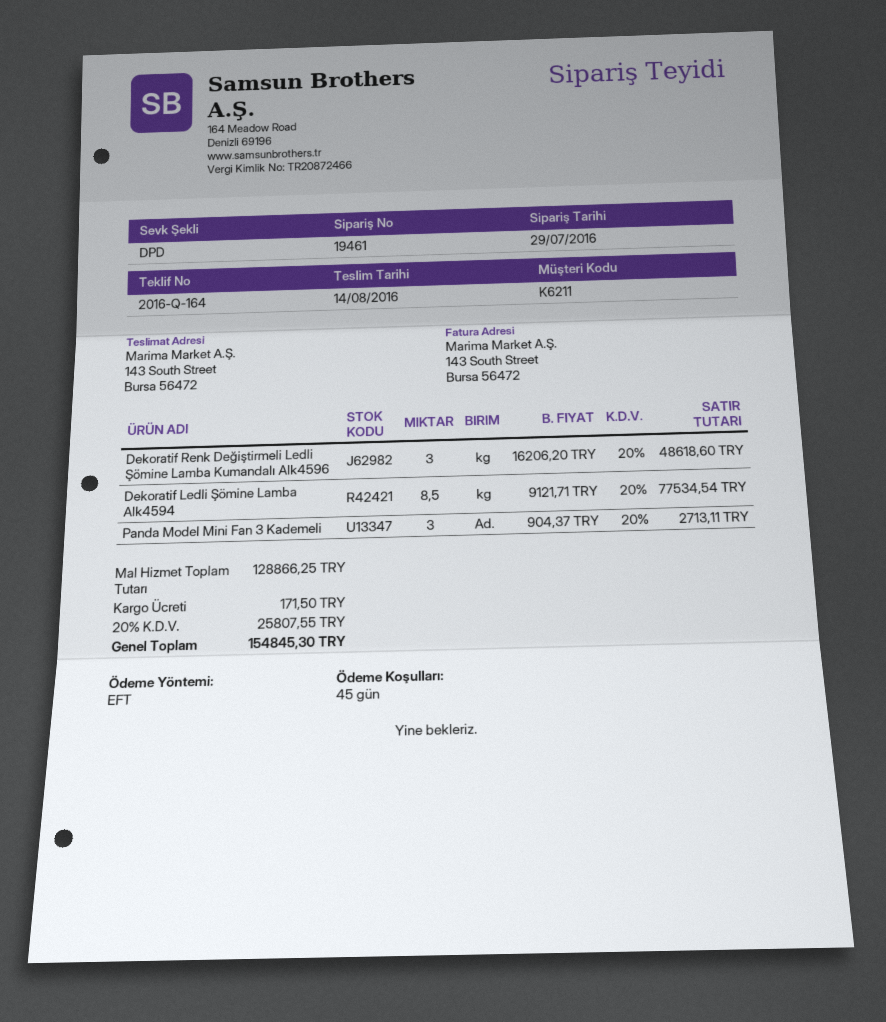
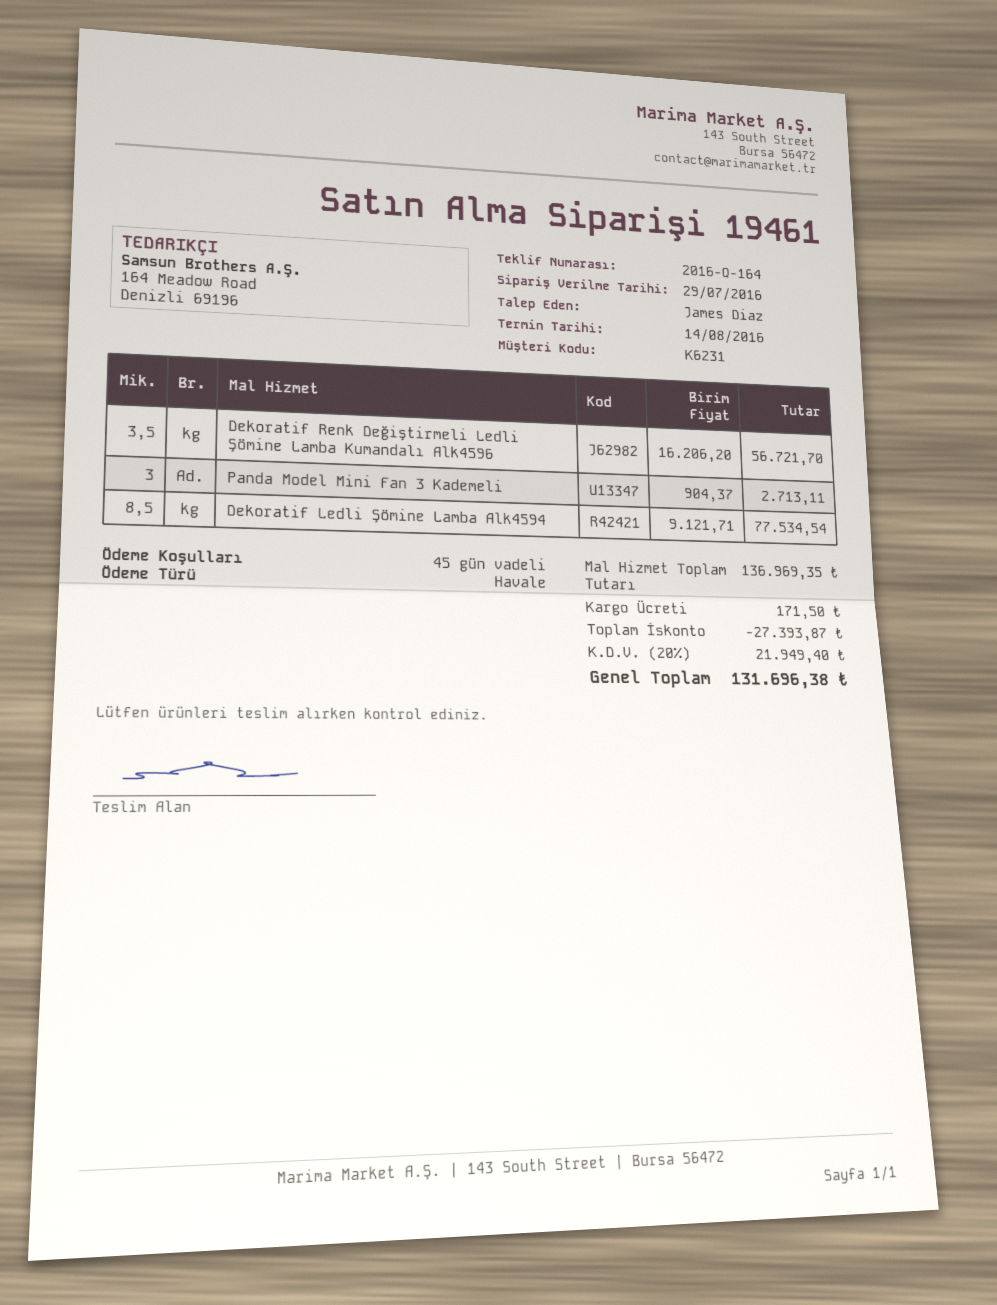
customer number: K6211 -> K6231
Dekoratif Renk Değiştirmeli Ledli Şömine Lamba Kumandalı Alk4596: 3 x 16206.20 = 48618.60 -> 3.5 x 16206.20 = 56721.70
subtotal: 128866.25 -> 136969.35
discount: none -> 27393.87
tax: 20% = 25807.55 -> 20% = 21949.40
total: 154845.30 -> 131696.38

